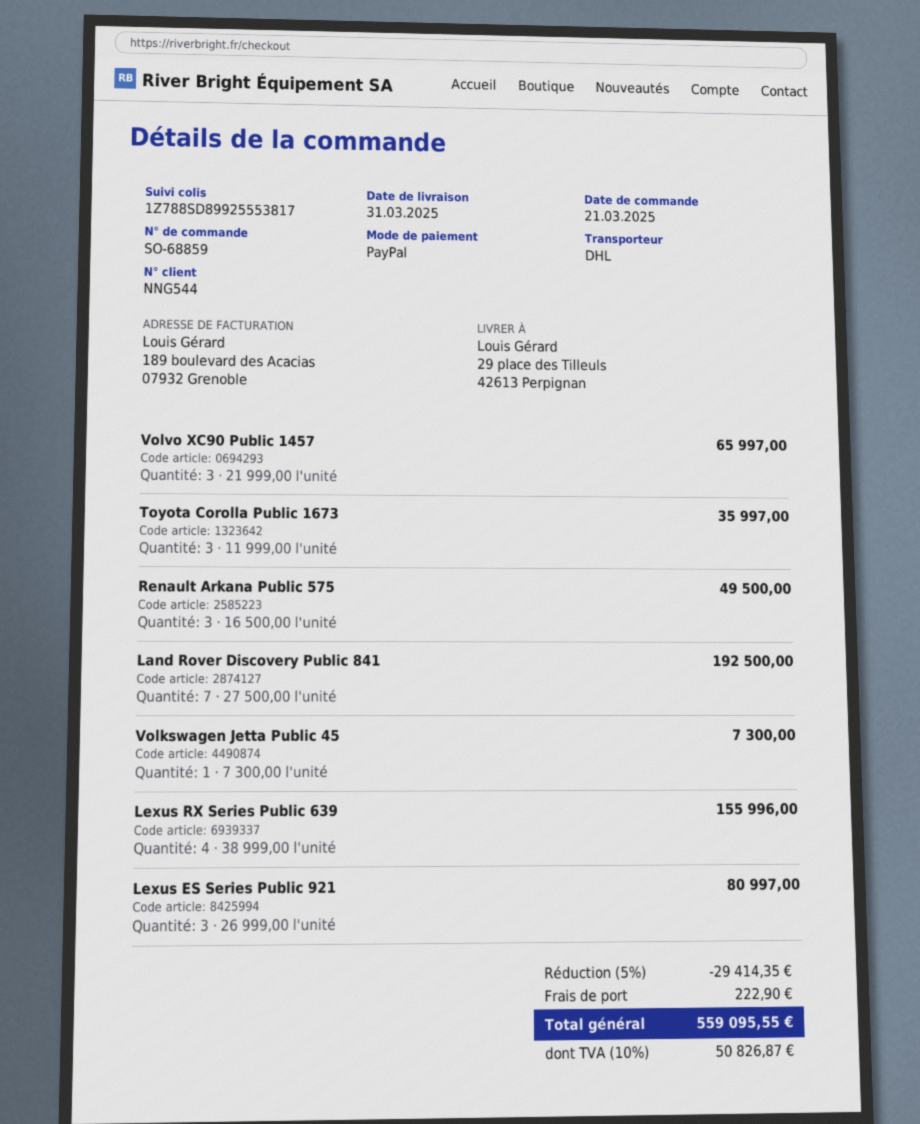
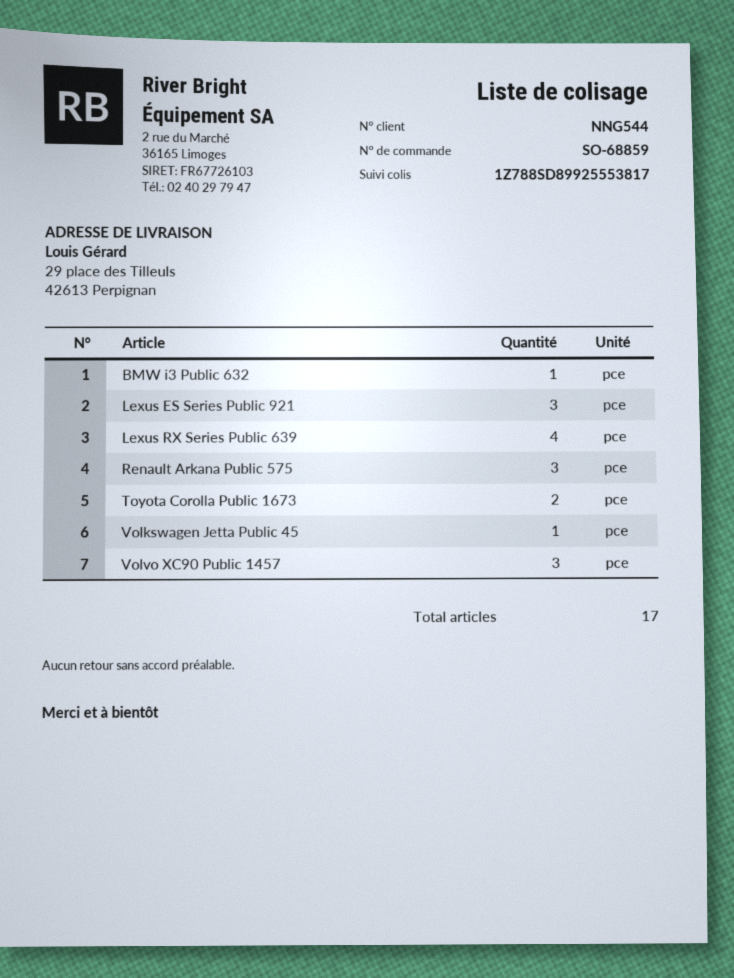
Toyota Corolla Public 1673: 3 -> 2
Land Rover Discovery Public 841: 7 -> none
BMW i3 Public 632: none -> 1

